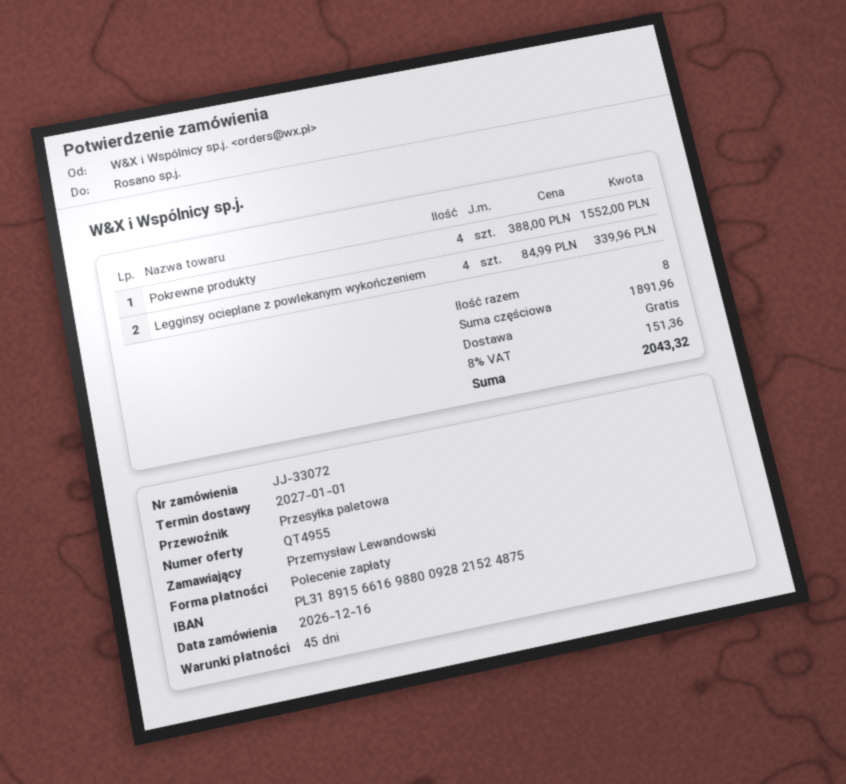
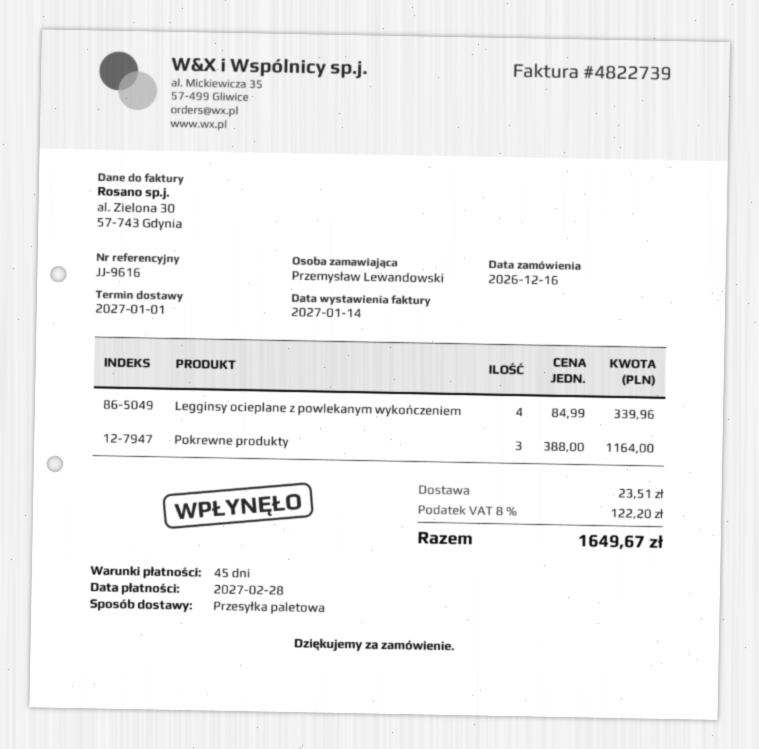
Pokrewne produkty: 4 x 388.00 = 1552.00 -> 3 x 388.00 = 1164.00
shipping: 0.00 -> 23.51
tax: 8% = 151.36 -> 8% = 122.20
total: 2043.32 -> 1649.67

